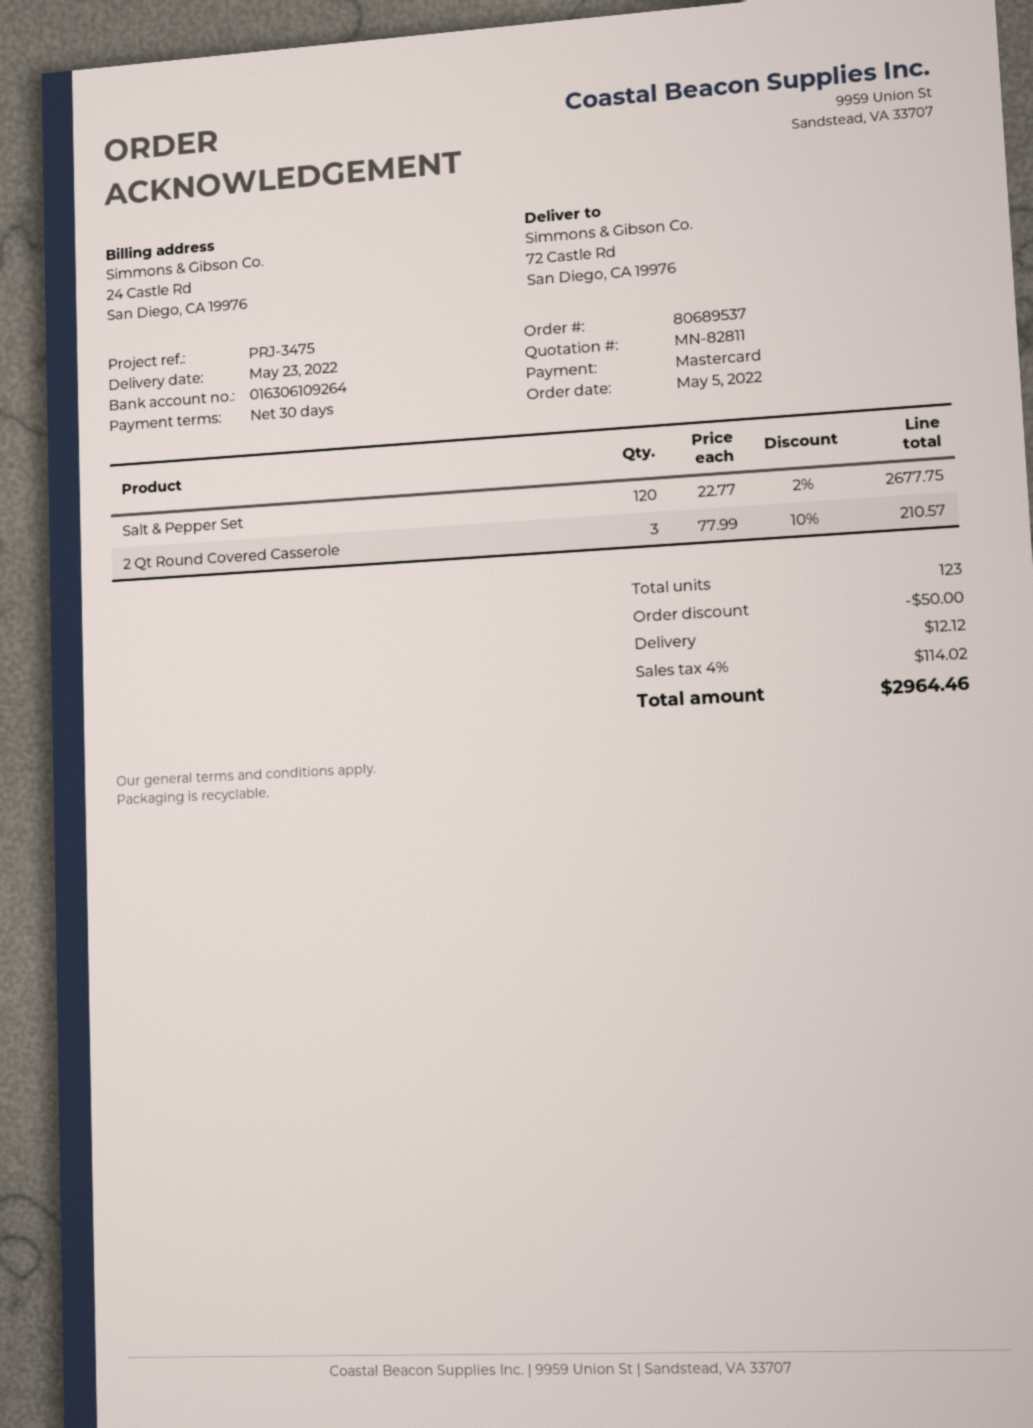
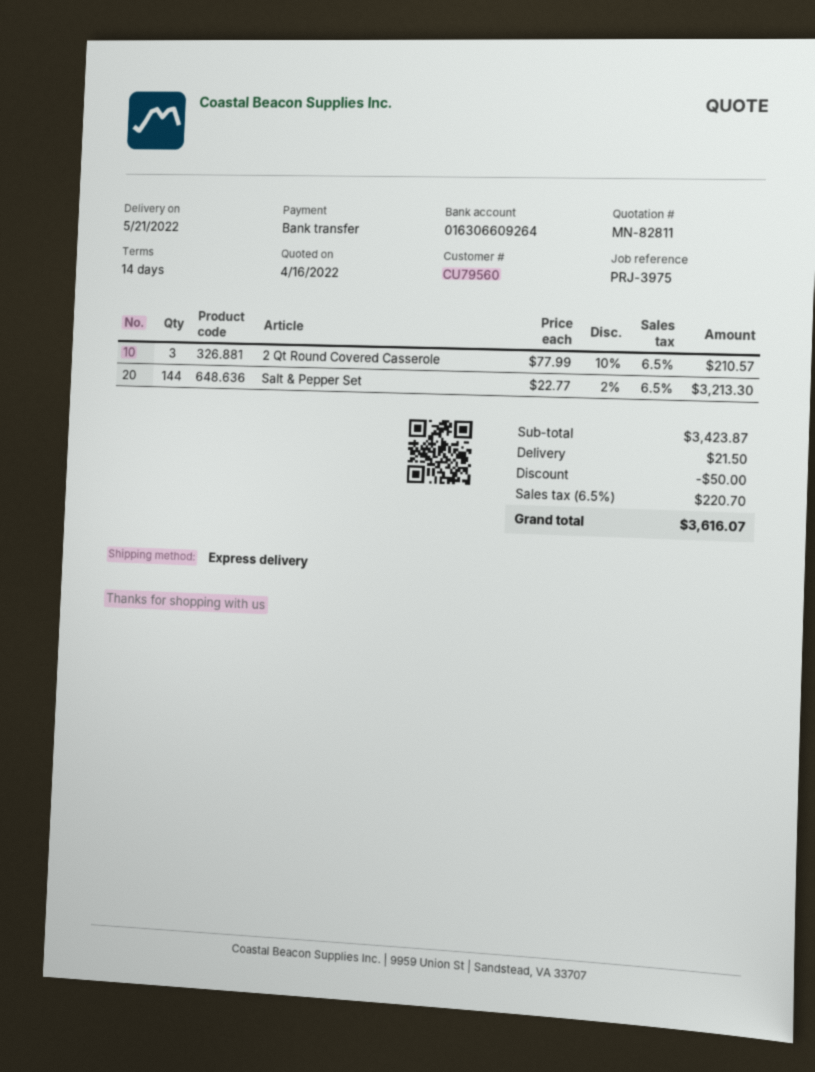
delivery date: 2022-05-23 -> 2022-05-21
payment terms: 30 days -> 14 days
reference: PRJ-3475 -> PRJ-3975
payment method: Mastercard -> bank transfer
bank account: 016306109264 -> 016306609264
Salt & Pepper Set: 120 x 22.77 - 2% = 2677.75 -> 144 x 22.77 - 2% = 3213.30
shipping: 12.12 -> 21.50
tax: 4% = 114.02 -> 6.5% = 220.70
total: 2964.46 -> 3616.07

